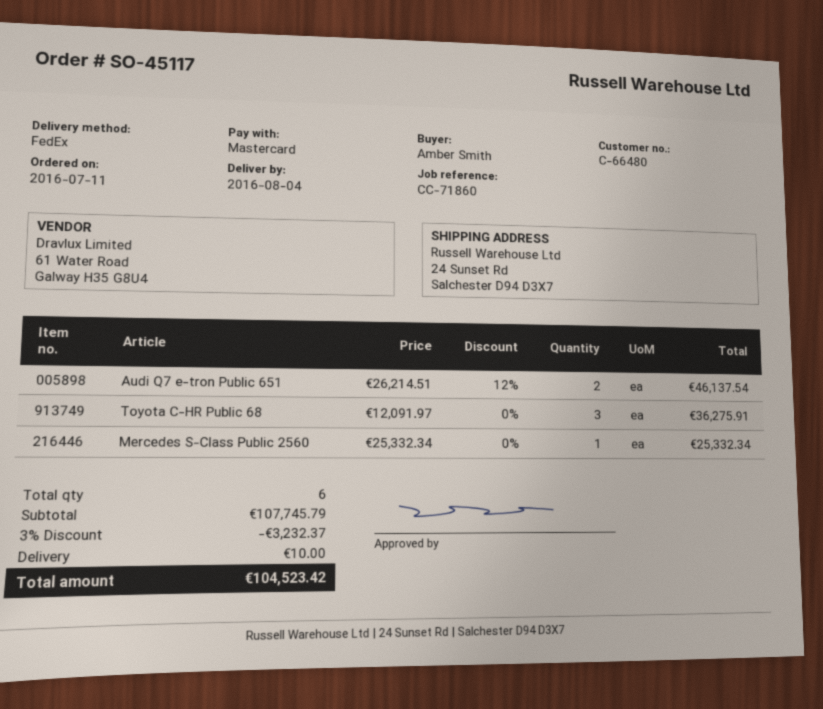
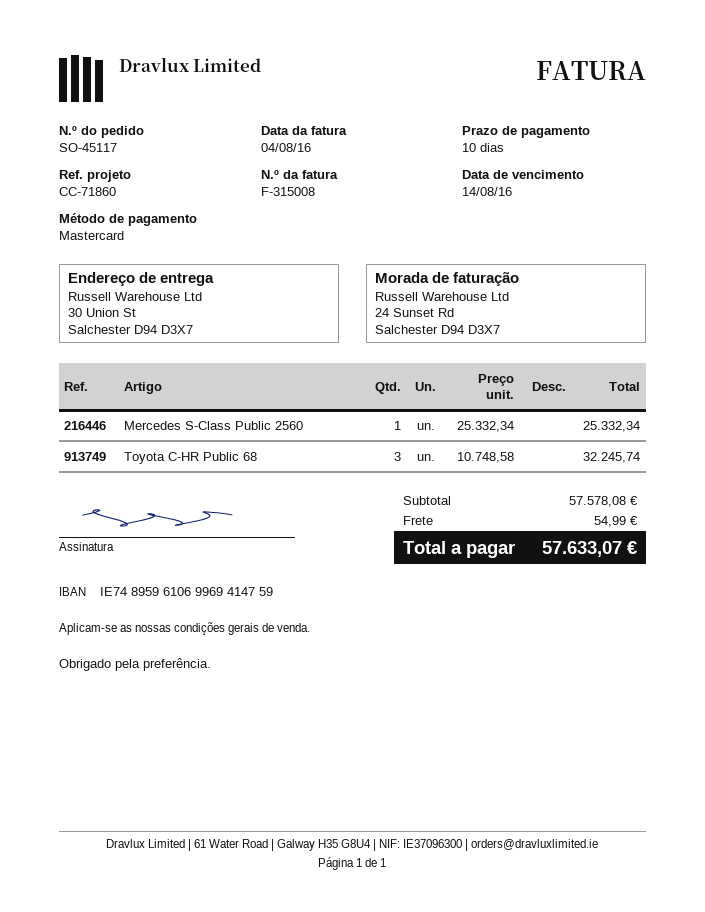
ship to: 24 Sunset Rd, Salchester D94 D3X7 -> 30 Union St, Salchester D94 D3X7
Audi Q7 e-tron Public 651: 2 x 26214.51 - 12% = 46137.54 -> none
Toyota C-HR Public 68: 3 x 12091.97 = 36275.91 -> 3 x 10748.58 = 32245.74
subtotal: 107745.79 -> 57578.08
discount: 3% = 3232.37 -> none
shipping: 10.00 -> 54.99
total: 104523.42 -> 57633.07

